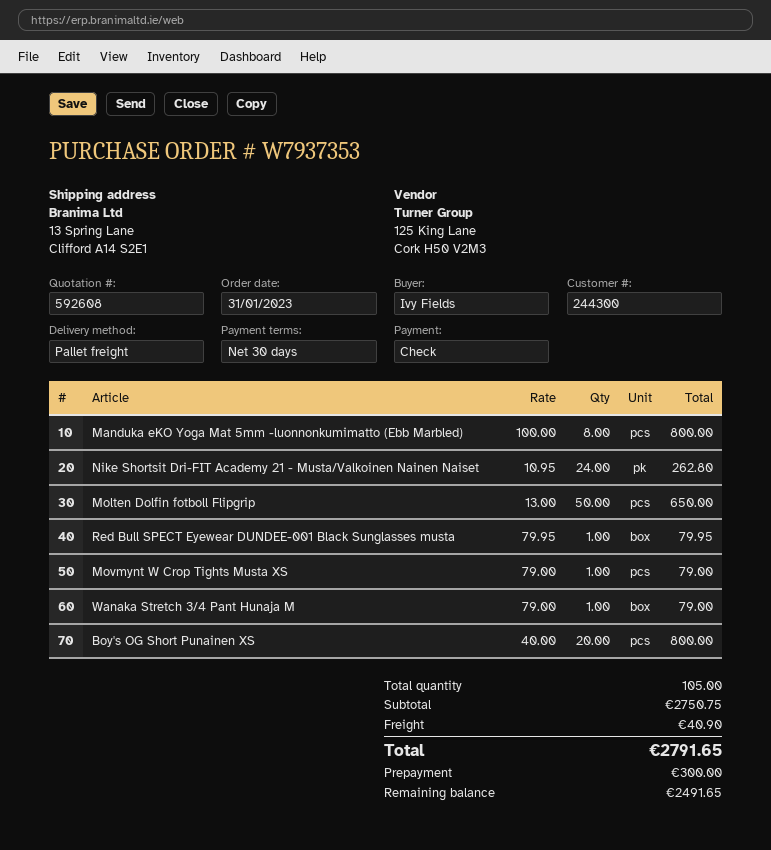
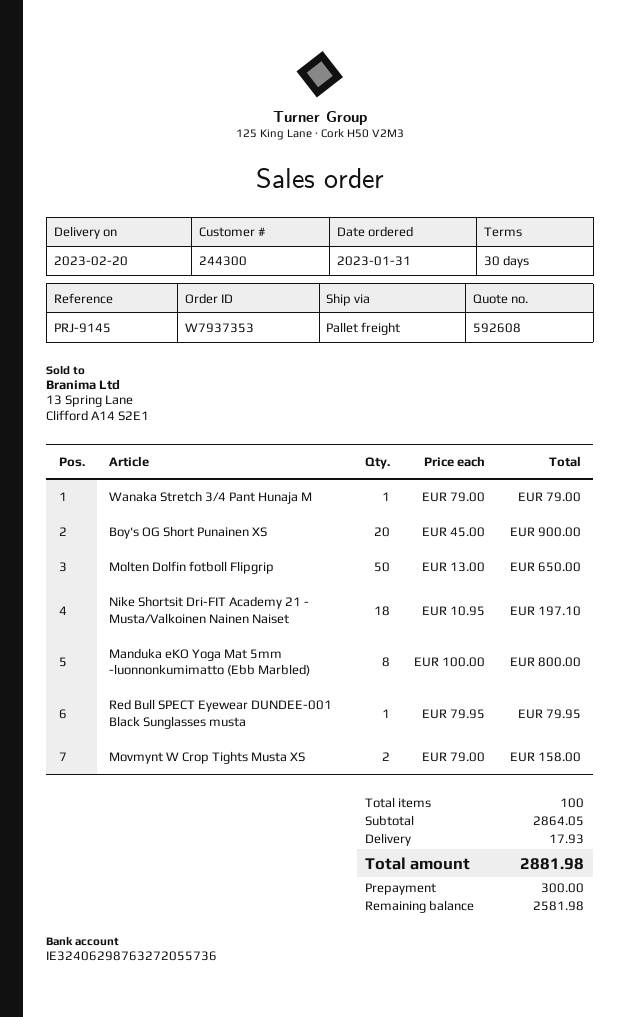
Nike Shortsit Dri-FIT Academy 21 - Musta/Valkoinen Nainen Naiset: 24 x 10.95 = 262.80 -> 18 x 10.95 = 197.10
Movmynt W Crop Tights Musta XS: 1 x 79.00 = 79.00 -> 2 x 79.00 = 158.00
Boy's OG Short Punainen XS: 20 x 40.00 = 800.00 -> 20 x 45.00 = 900.00
total quantity: 105 -> 100
subtotal: 2750.75 -> 2864.05
shipping: 40.90 -> 17.93
total: 2791.65 -> 2881.98
balance: 2491.65 -> 2581.98

